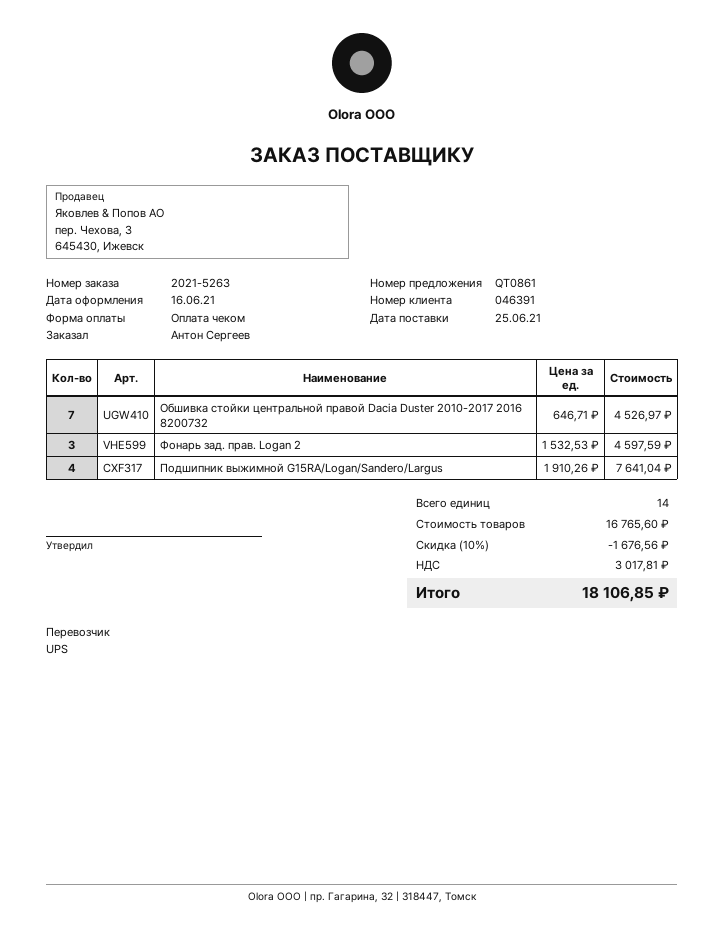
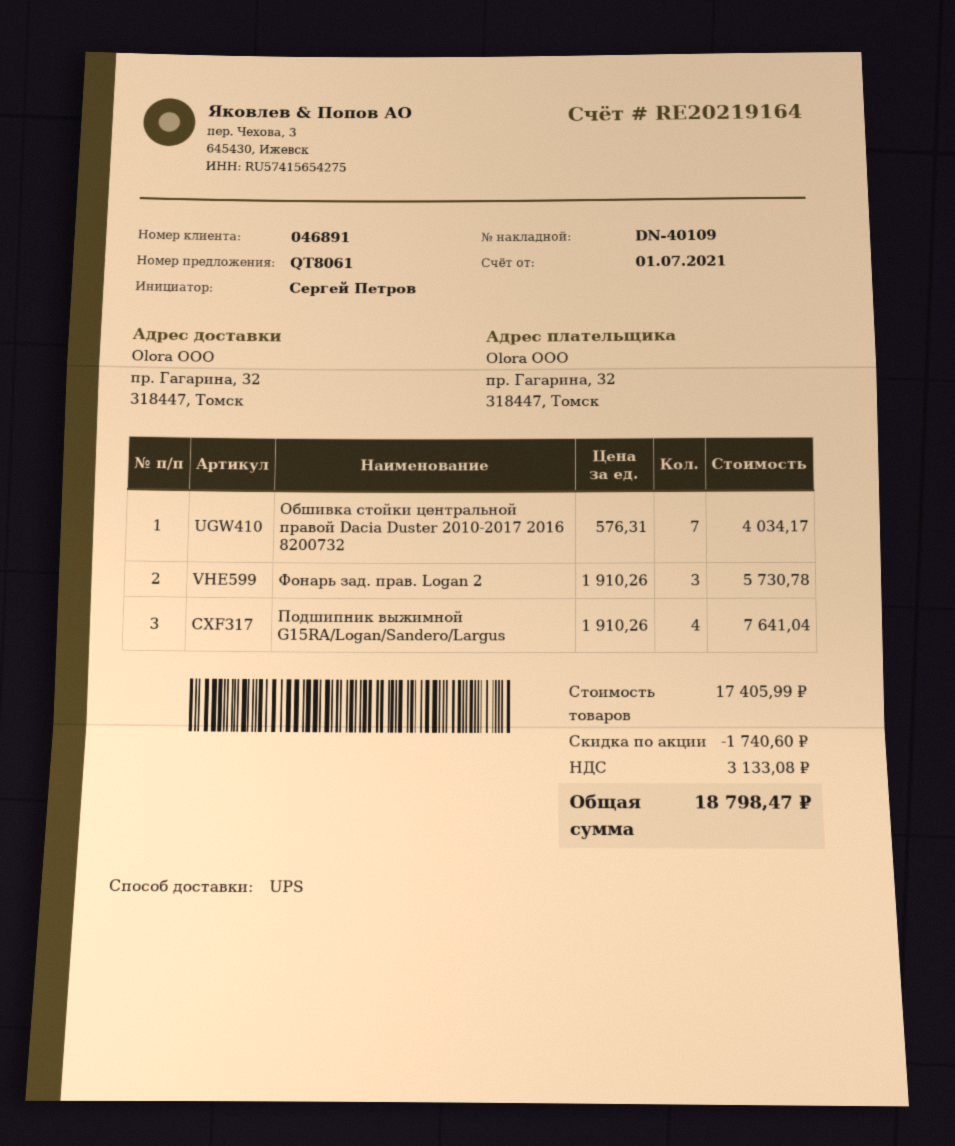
quote number: QT0861 -> QT8061
customer number: 046391 -> 046891
ordered by: Антон Сергеев -> Сергей Петров
Обшивка стойки центральной правой Dacia Duster 2010-2017 2016 8200732: 7 x 646.71 = 4526.97 -> 7 x 576.31 = 4034.17
Фонарь зад. прав. Logan 2: 3 x 1532.53 = 4597.59 -> 3 x 1910.26 = 5730.78
subtotal: 16765.60 -> 17405.99
discount: 1676.56 -> 1740.60
tax: 3017.81 -> 3133.08
total: 18106.85 -> 18798.47

